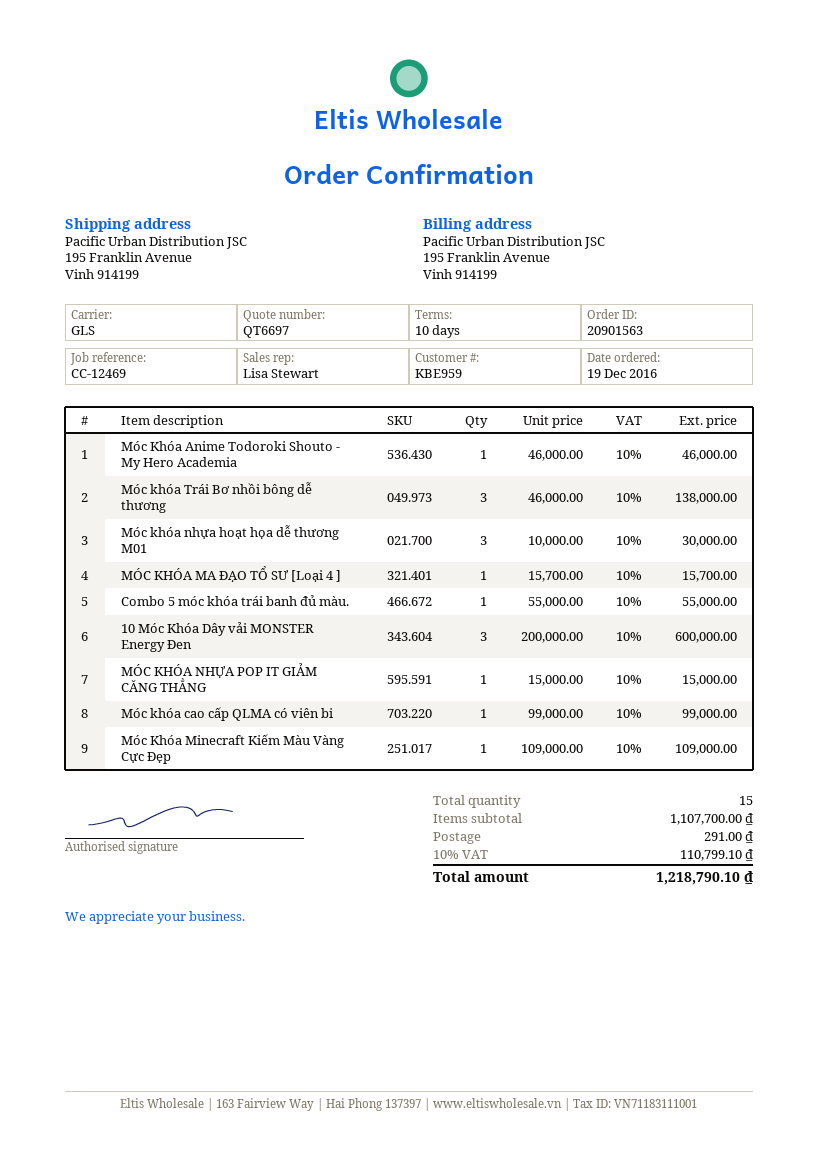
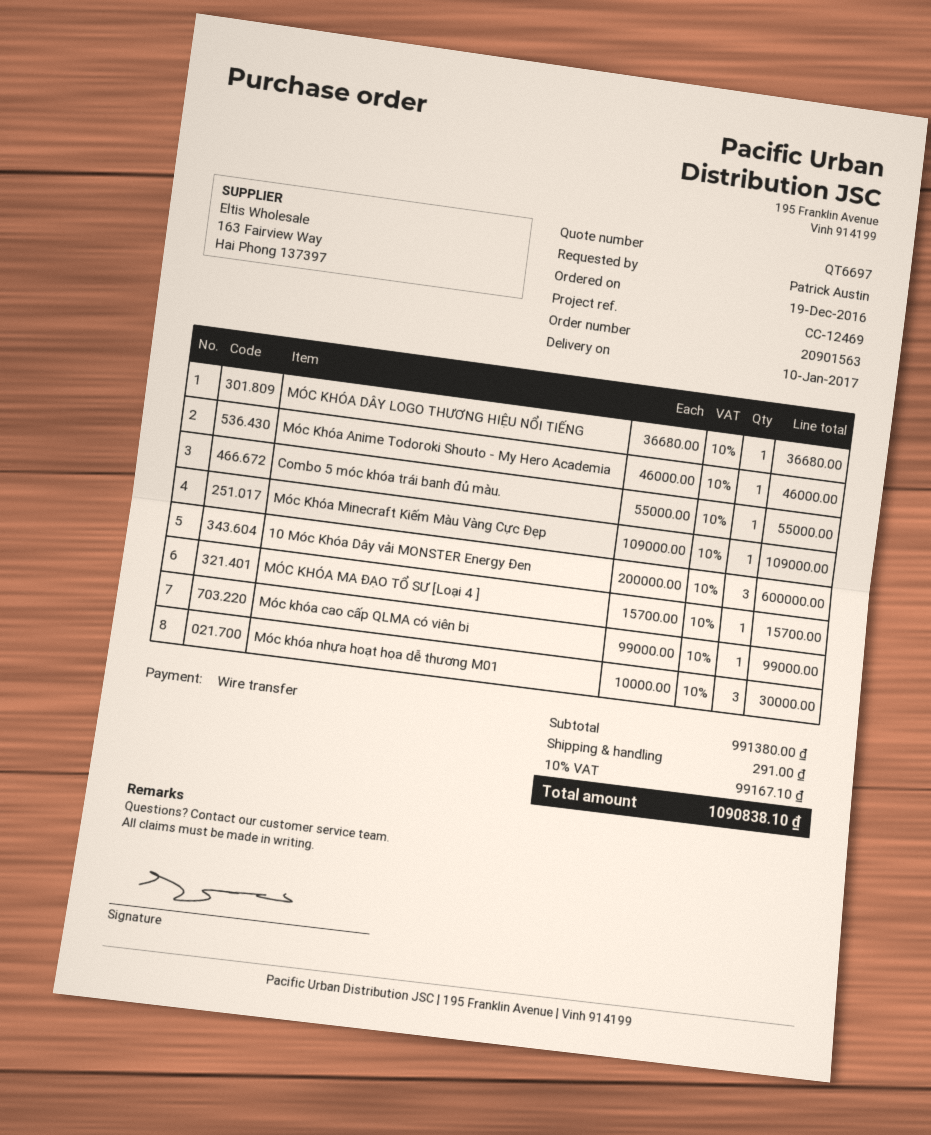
Móc khóa Trái Bơ nhồi bông dễ thương: 3 x 46000.00 = 138000.00 -> none
MÓC KHÓA NHỰA POP IT GIẢM CĂNG THẲNG: 1 x 15000.00 = 15000.00 -> none
MÓC KHÓA DÂY LOGO THƯƠNG HIỆU NỔI TIẾNG: none -> 1 x 36680.00 = 36680.00
subtotal: 1107700.00 -> 991380.00
tax: 10% = 110799.10 -> 10% = 99167.10
total: 1218790.10 -> 1090838.10

